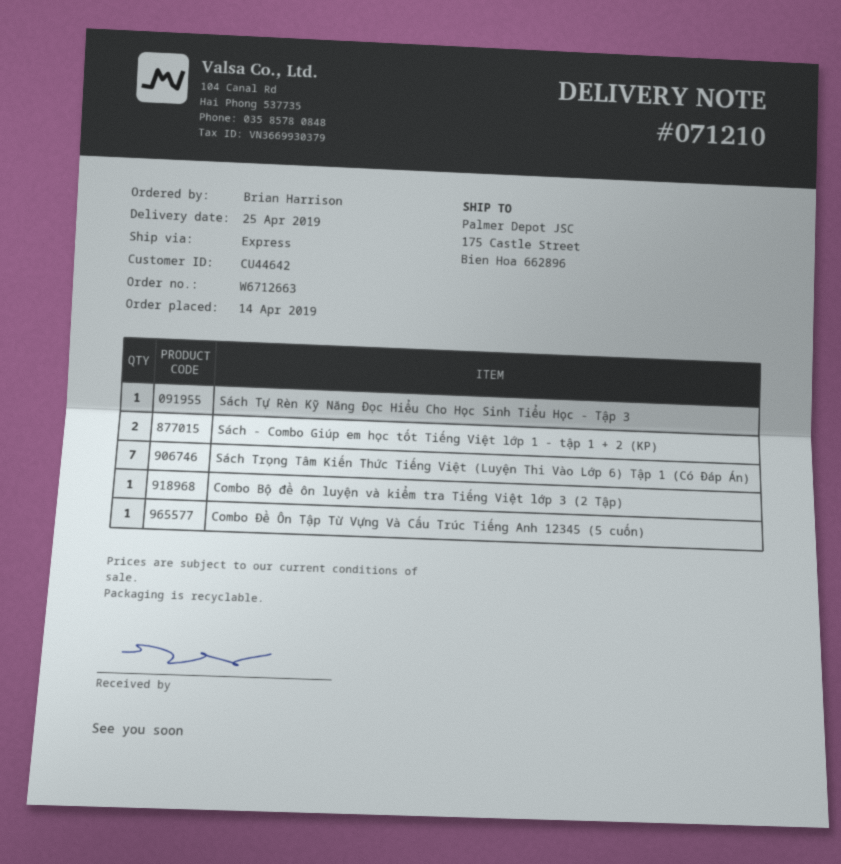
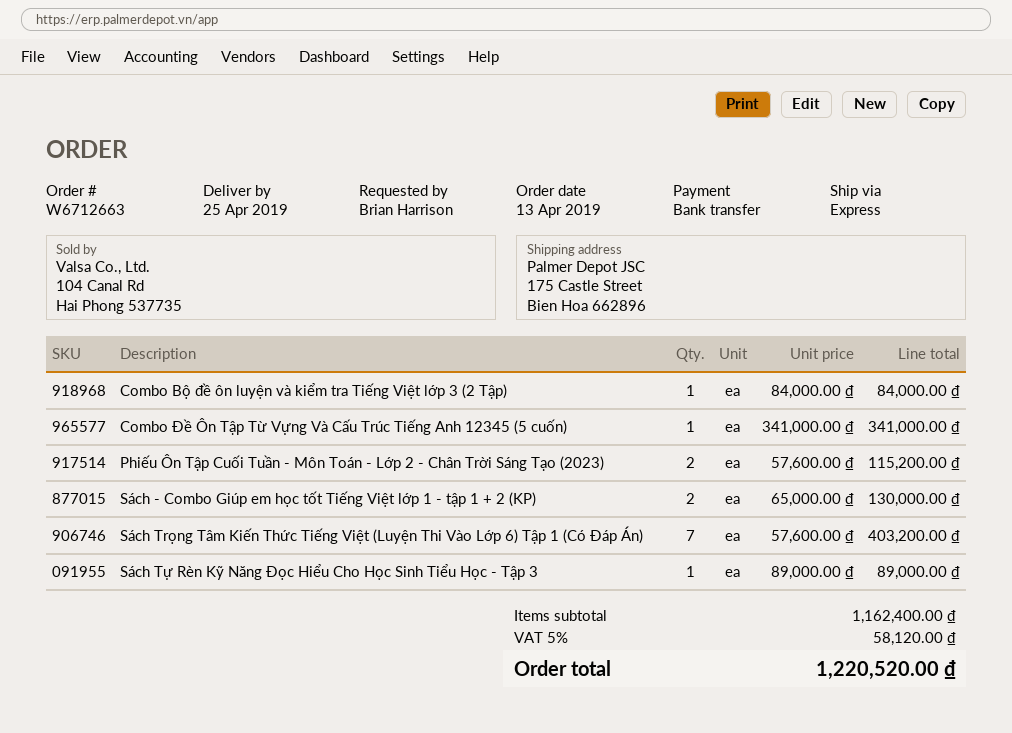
order date: 2019-04-14 -> 2019-04-13
Phiếu Ôn Tập Cuối Tuần - Môn Toán - Lớp 2 - Chân Trời Sáng Tạo (2023): none -> 2

